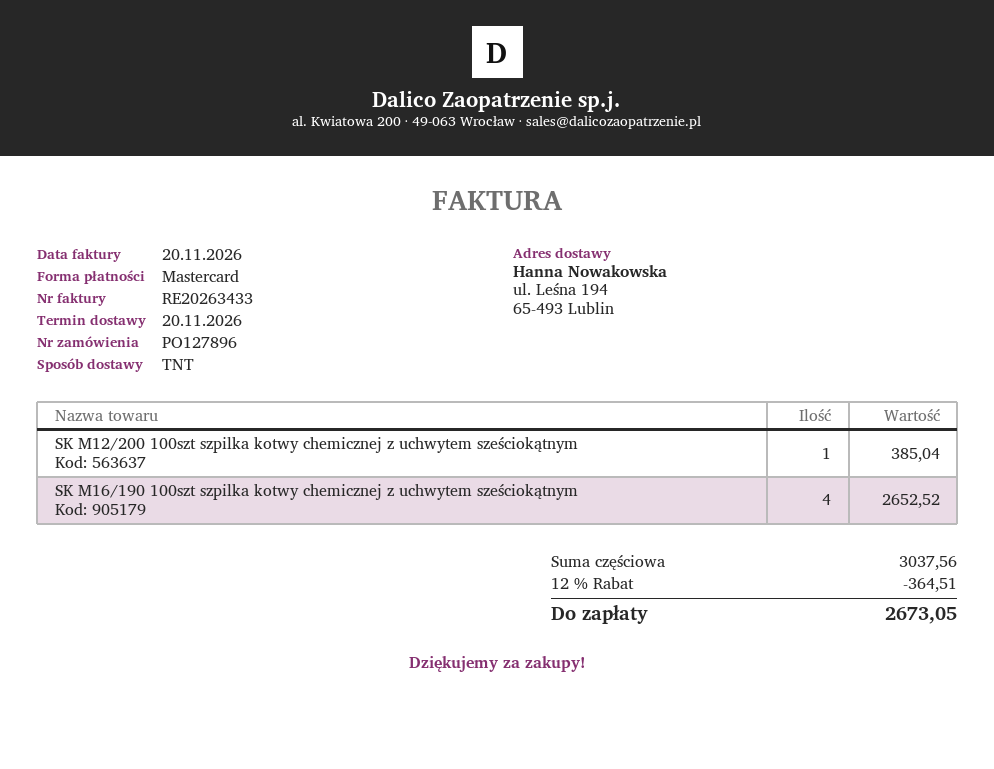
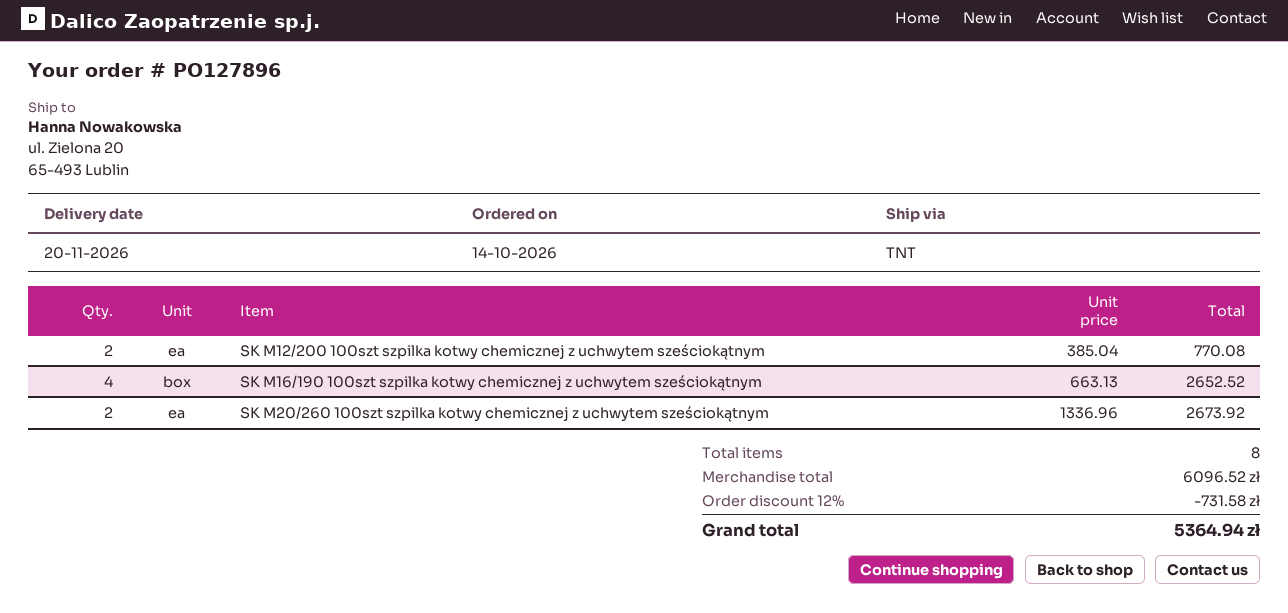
ship to: ul. Leśna 194, 65-493 Lublin -> ul. Zielona 20, 65-493 Lublin
SK M12/200 100szt szpilka kotwy chemicznej z uchwytem sześciokątnym: 1 for 385.04 -> 2 for 770.08
SK M20/260 100szt szpilka kotwy chemicznej z uchwytem sześciokątnym: none -> 2 for 2673.92
subtotal: 3037.56 -> 6096.52
discount: 12% = 364.51 -> 12% = 731.58
total: 2673.05 -> 5364.94

